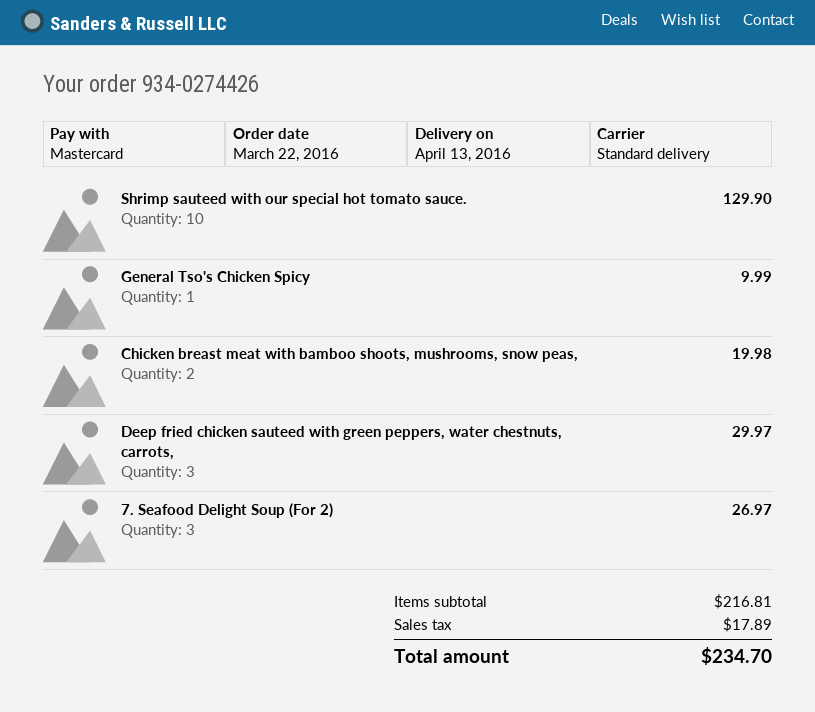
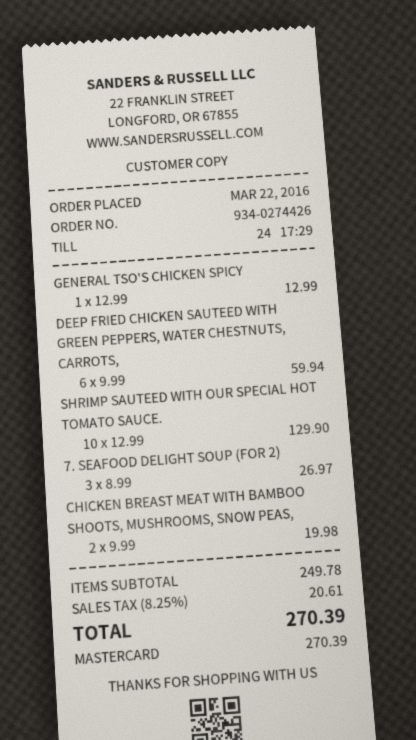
General Tso's Chicken Spicy: 1 for 9.99 -> 1 for 12.99
Deep fried chicken sauteed with green peppers, water chestnuts, carrots,: 3 for 29.97 -> 6 for 59.94
subtotal: 216.81 -> 249.78
tax: 17.89 -> 20.61
total: 234.70 -> 270.39

